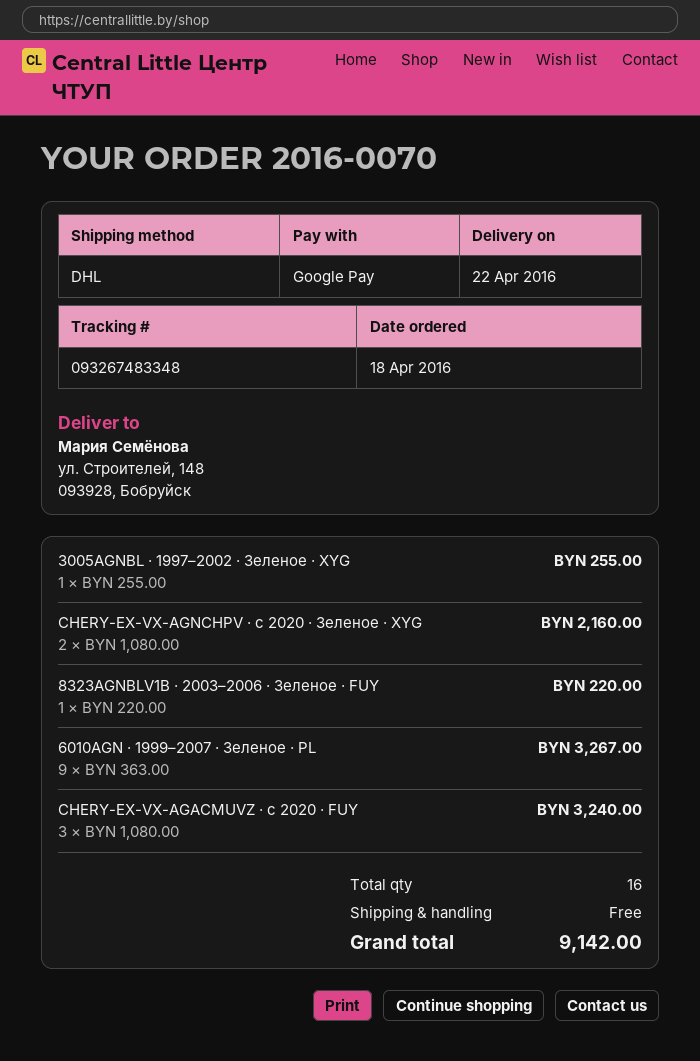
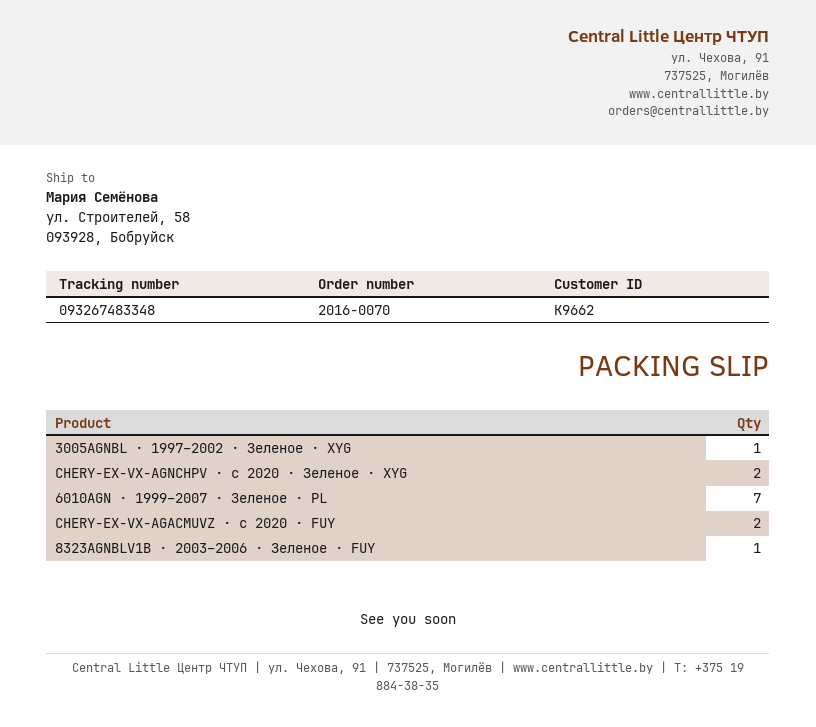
ship to: ул. Строителей, 148, 093928, Бобруйск -> ул. Строителей, 58, 093928, Бобруйск
6010AGN · 1999–2007 · Зеленое · PL: 9 -> 7
CHERY-EX-VX-AGACMUVZ · с 2020 · FUY: 3 -> 2

